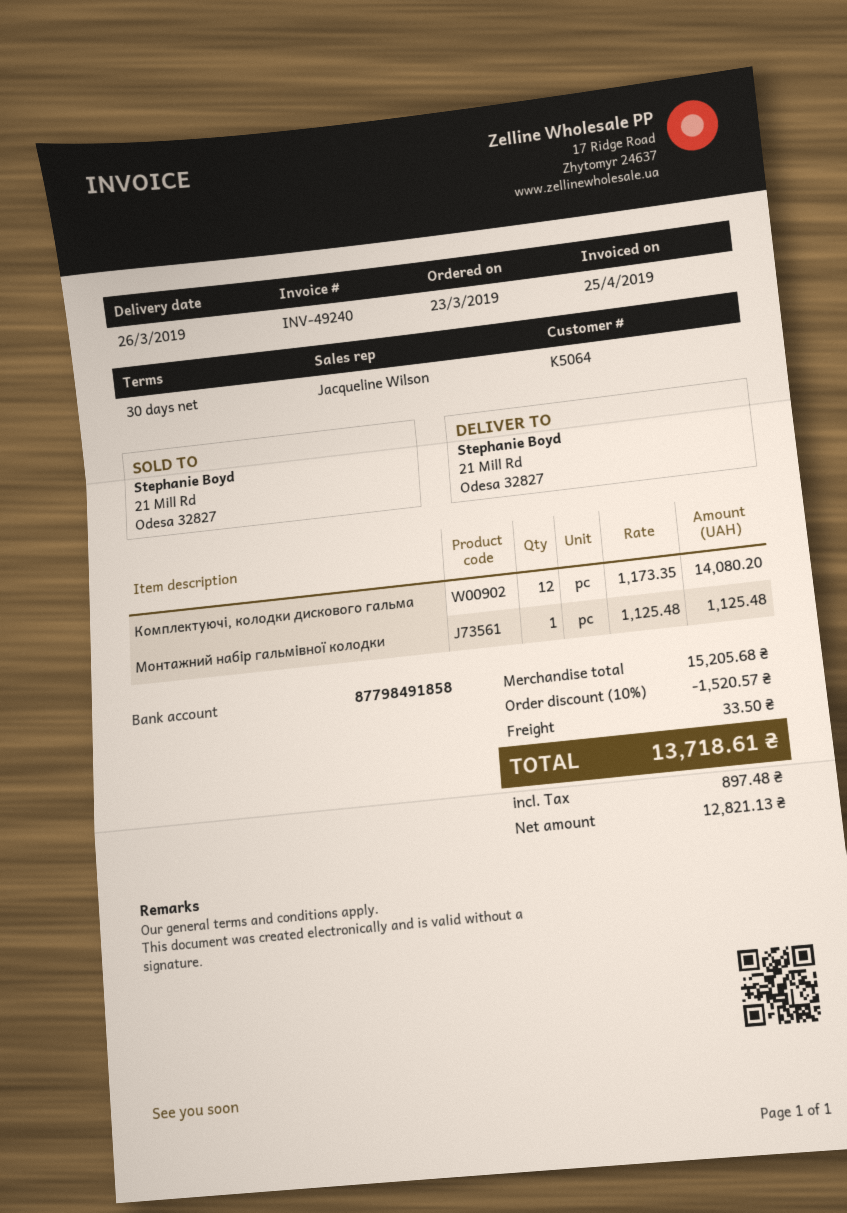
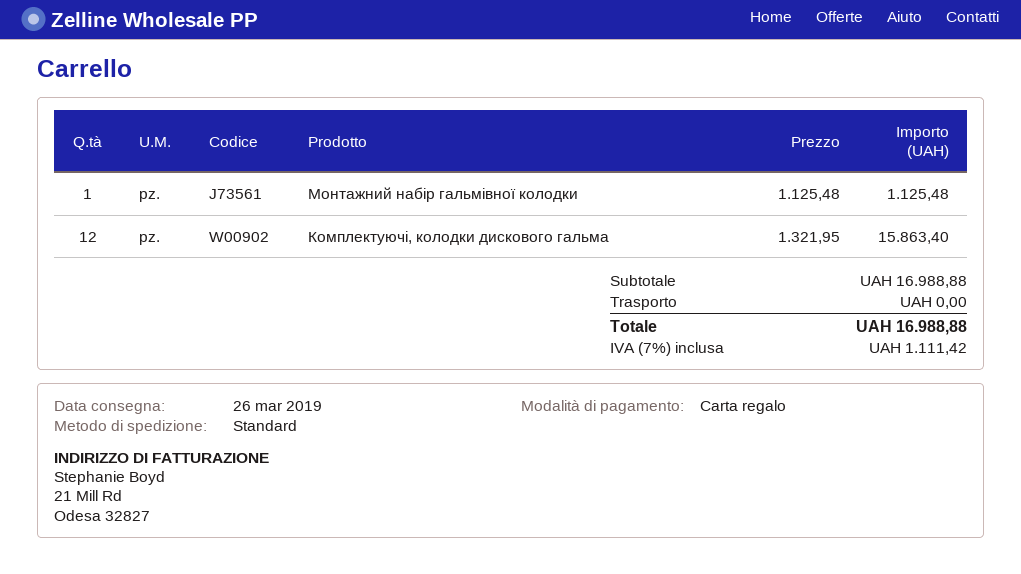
Комплектуючі, колодки дискового гальма: 12 x 1173.35 = 14080.20 -> 12 x 1321.95 = 15863.40
subtotal: 15205.68 -> 16988.88
discount: 10% = 1520.57 -> none
shipping: 33.50 -> 0.00
tax: 897.48 -> 1111.42
total: 13718.61 -> 16988.88

